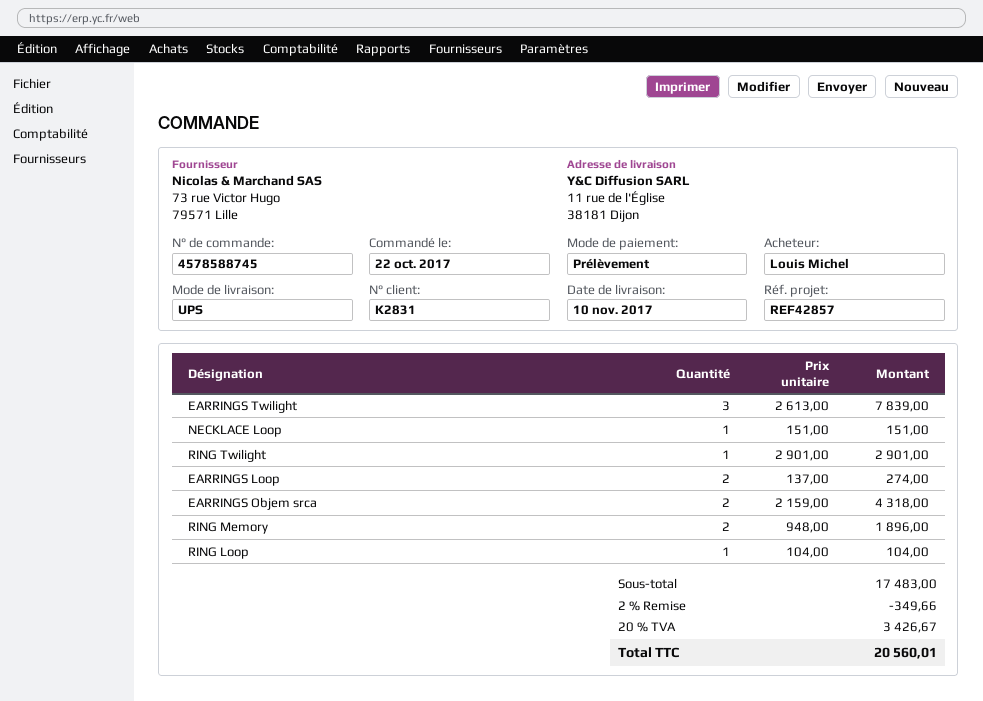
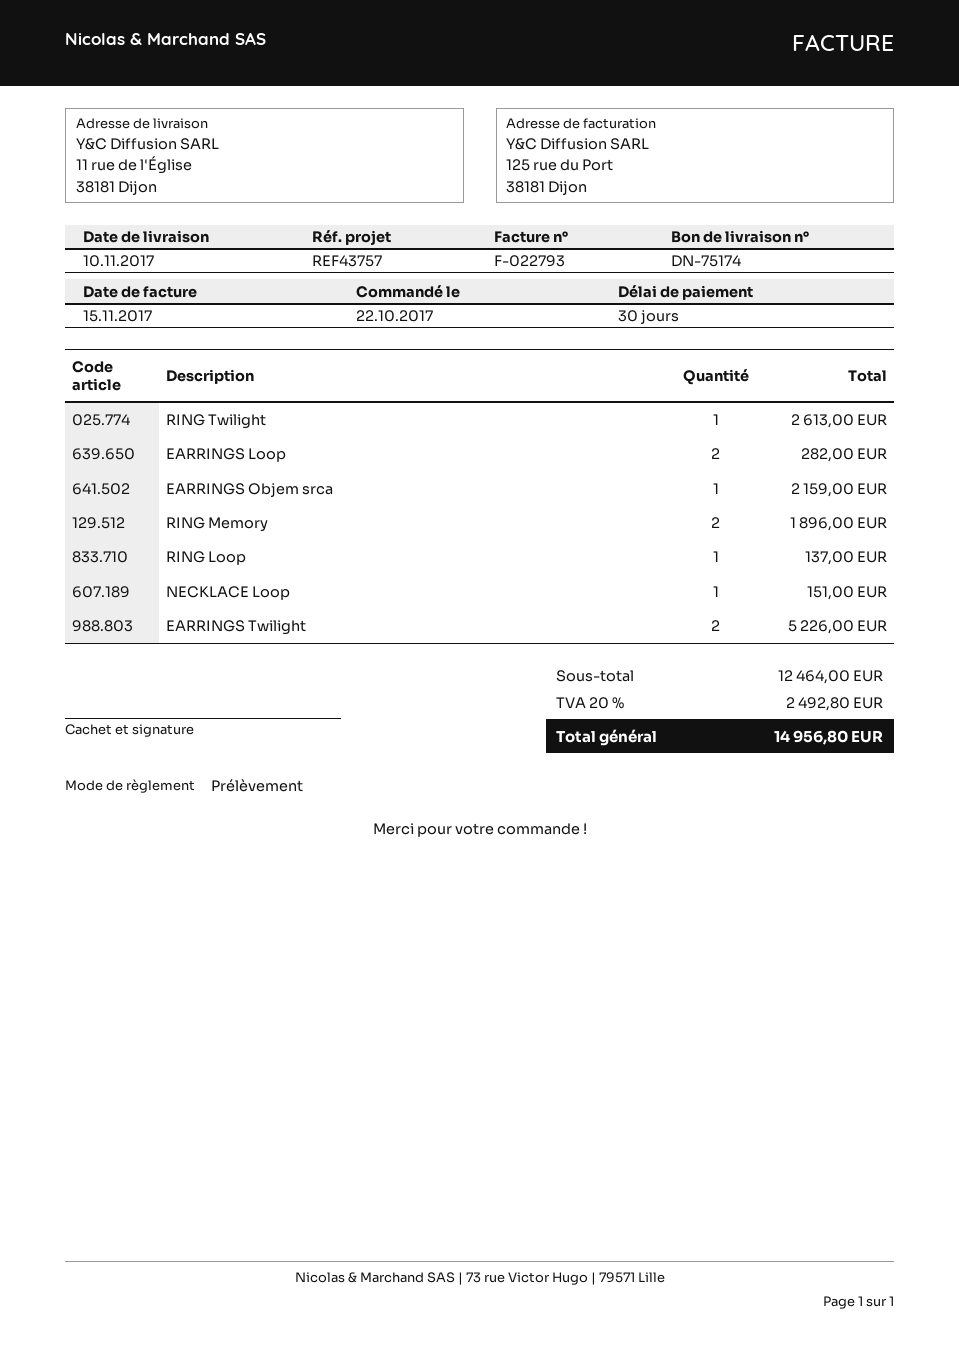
reference: REF42857 -> REF43757
EARRINGS Twilight: 3 for 7839.00 -> 2 for 5226.00
RING Twilight: 1 for 2901.00 -> 1 for 2613.00
EARRINGS Loop: 2 for 274.00 -> 2 for 282.00
EARRINGS Objem srca: 2 for 4318.00 -> 1 for 2159.00
RING Loop: 1 for 104.00 -> 1 for 137.00
subtotal: 17483.00 -> 12464.00
discount: 2% = 349.66 -> none
tax: 20% = 3426.67 -> 20% = 2492.80
total: 20560.01 -> 14956.80

